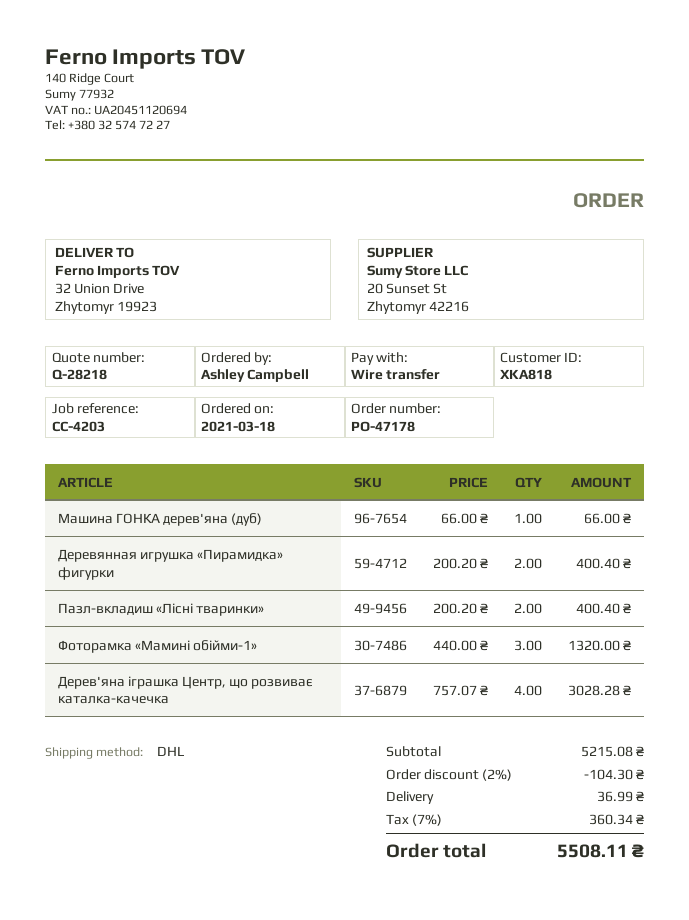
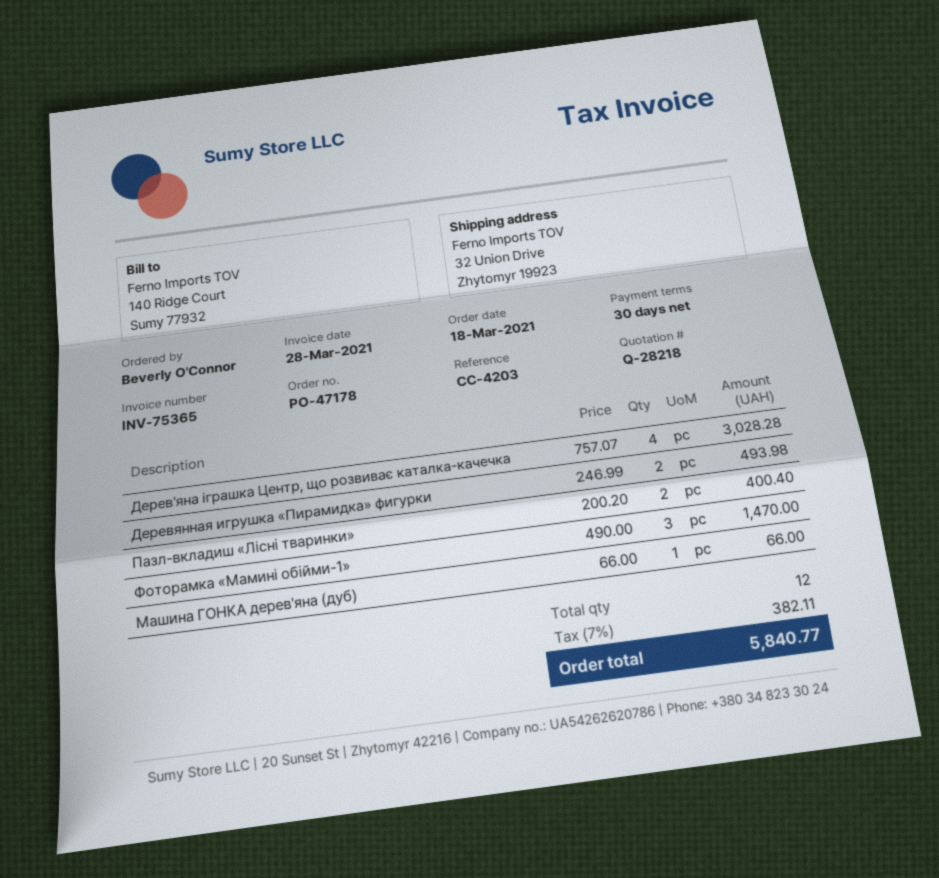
ordered by: Ashley Campbell -> Beverly O'Connor
Деревянная игрушка «Пирамидка» фигурки: 2 x 200.20 = 400.40 -> 2 x 246.99 = 493.98
Фоторамка «Мамині обійми-1»: 3 x 440.00 = 1320.00 -> 3 x 490.00 = 1470.00
discount: 2% = 104.30 -> none
shipping: 36.99 -> none
tax: 7% = 360.34 -> 7% = 382.11
total: 5508.11 -> 5840.77

